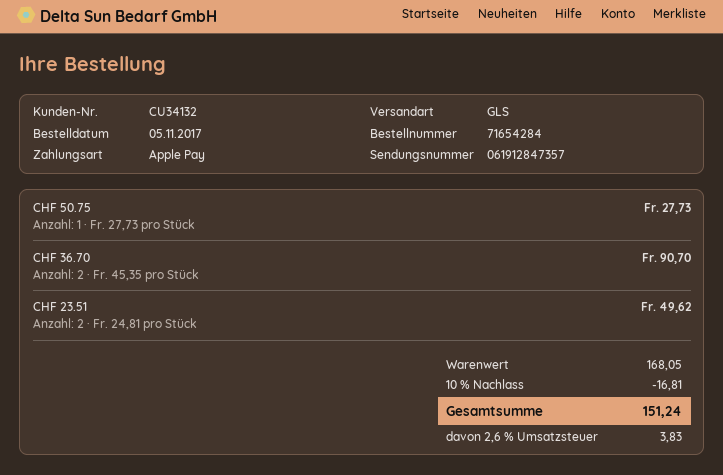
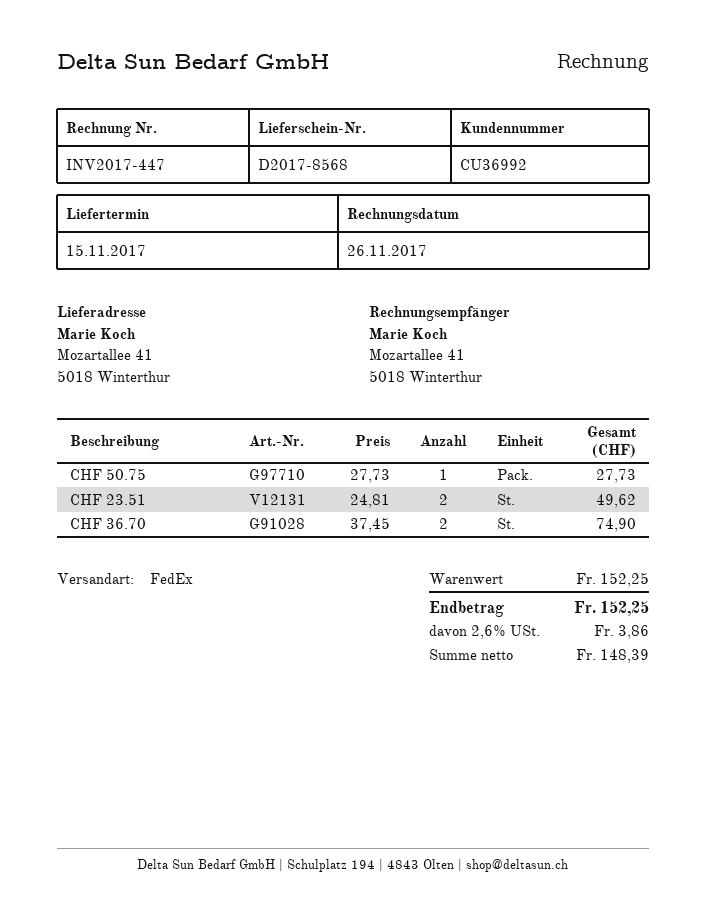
customer number: CU34132 -> CU36992
shipping method: GLS -> FedEx
CHF 36.70: 2 x 45.35 = 90.70 -> 2 x 37.45 = 74.90
subtotal: 168.05 -> 152.25
discount: 10% = 16.81 -> none
tax: 2.6% = 3.83 -> 2.6% = 3.86
total: 151.24 -> 152.25

